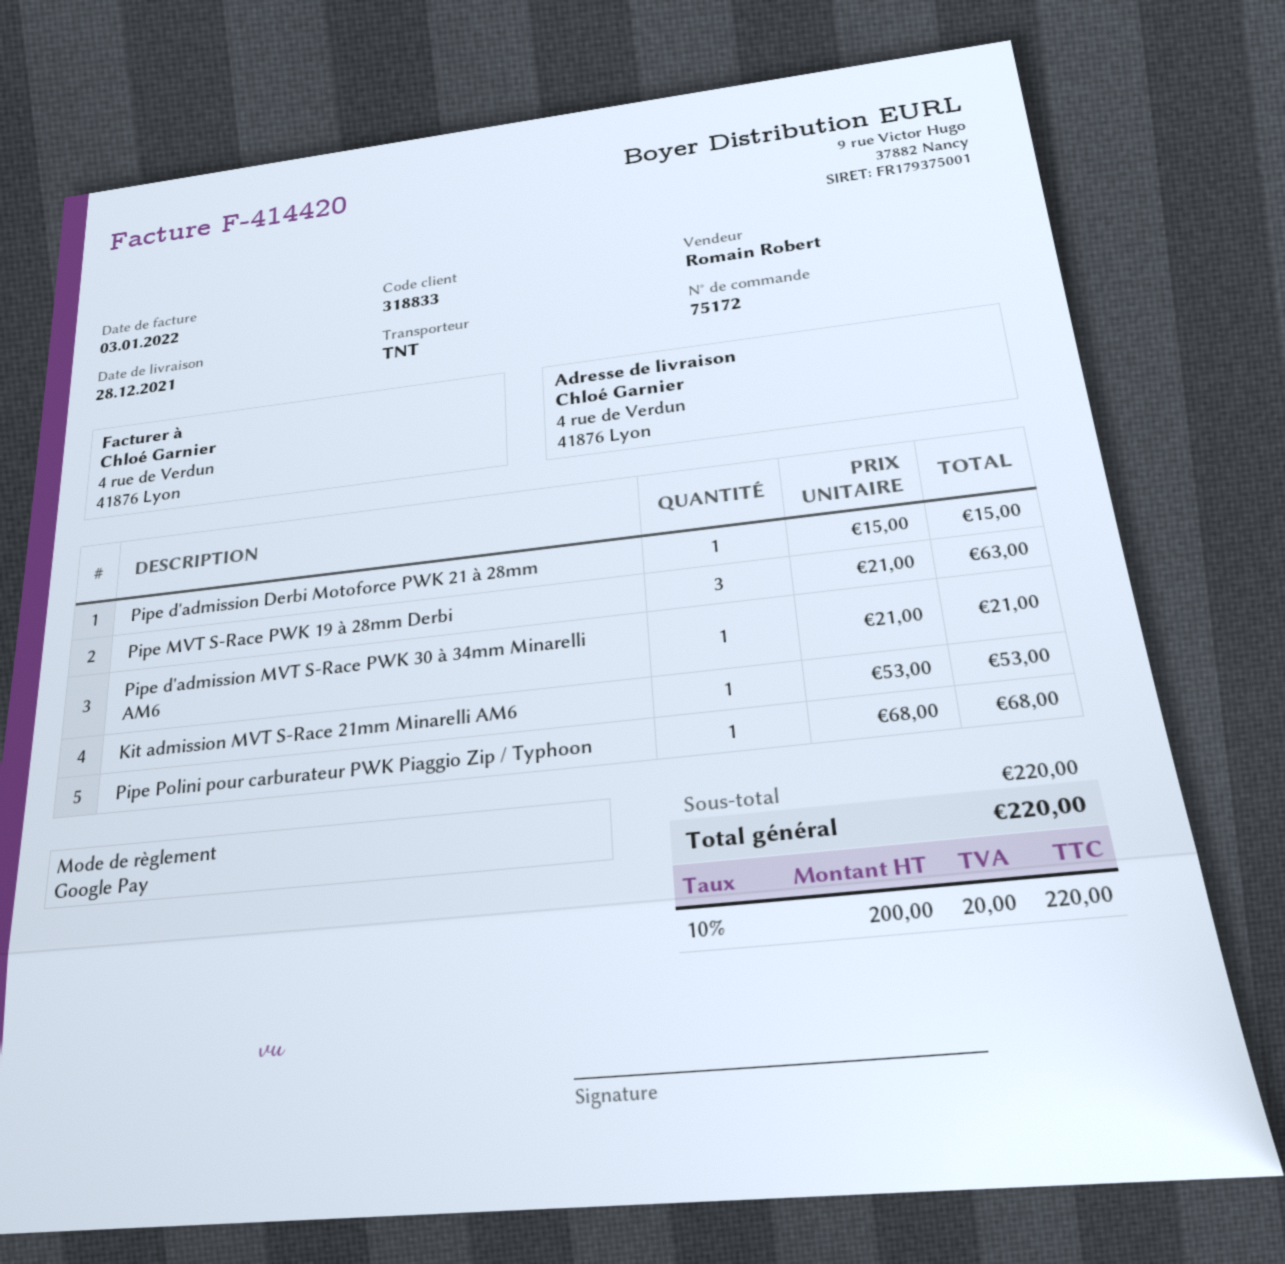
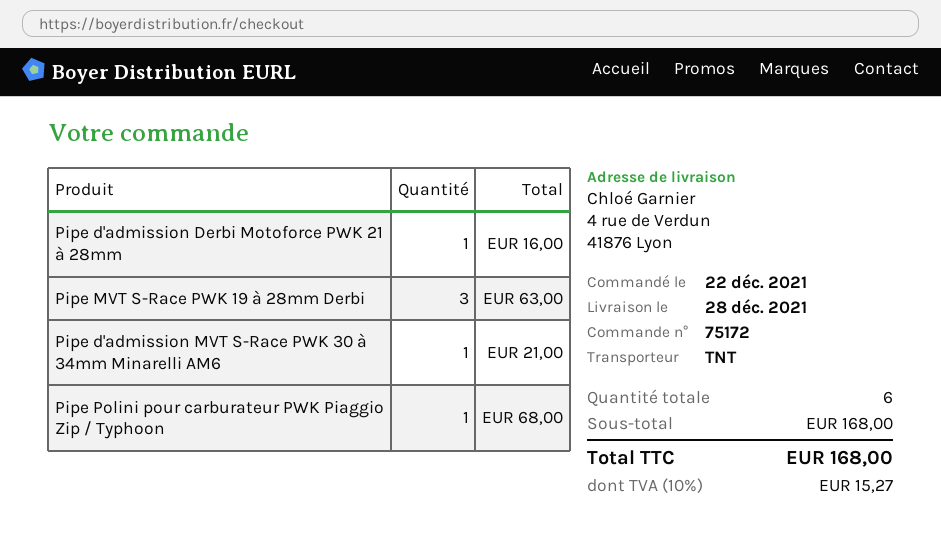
Pipe d'admission Derbi Motoforce PWK 21 à 28mm: 1 for 15.00 -> 1 for 16.00
Kit admission MVT S-Race 21mm Minarelli AM6: 1 for 53.00 -> none
subtotal: 220.00 -> 168.00
tax: 10% = 20.00 -> 10% = 15.27
total: 220.00 -> 168.00

